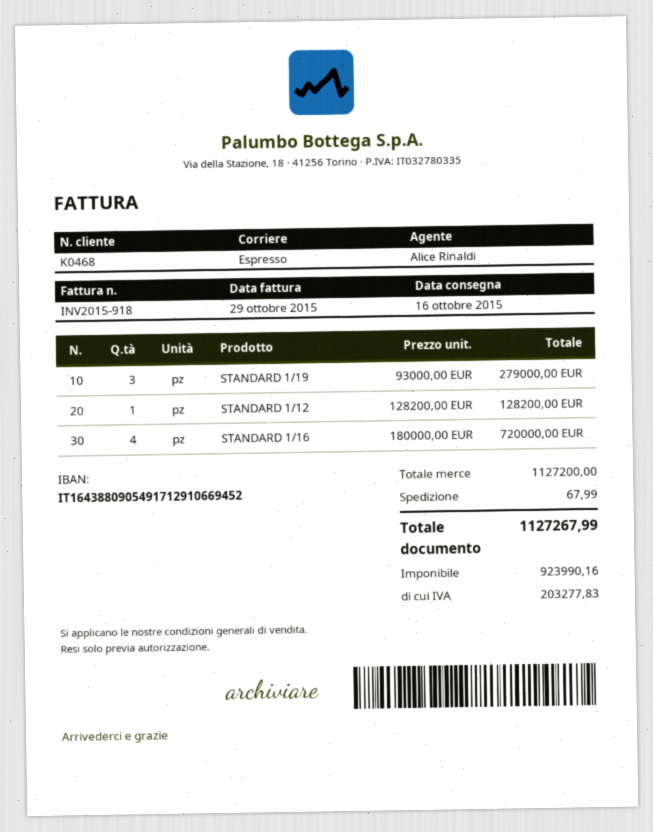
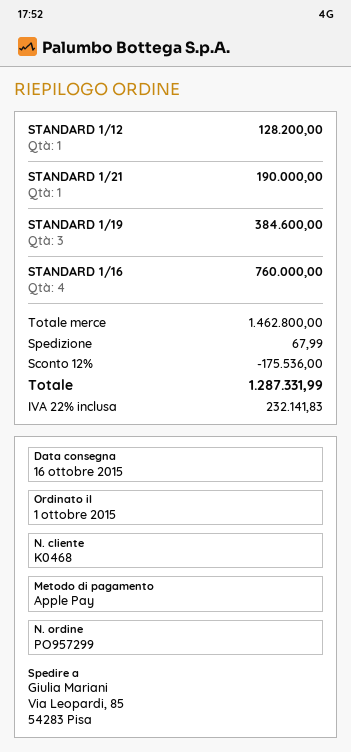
STANDARD 1/19: 3 for 279000.00 -> 3 for 384600.00
STANDARD 1/16: 4 for 720000.00 -> 4 for 760000.00
STANDARD 1/21: none -> 1 for 190000.00
subtotal: 1127200.00 -> 1462800.00
discount: none -> 12% = 175536.00
tax: 203277.83 -> 232141.83
total: 1127267.99 -> 1287331.99

